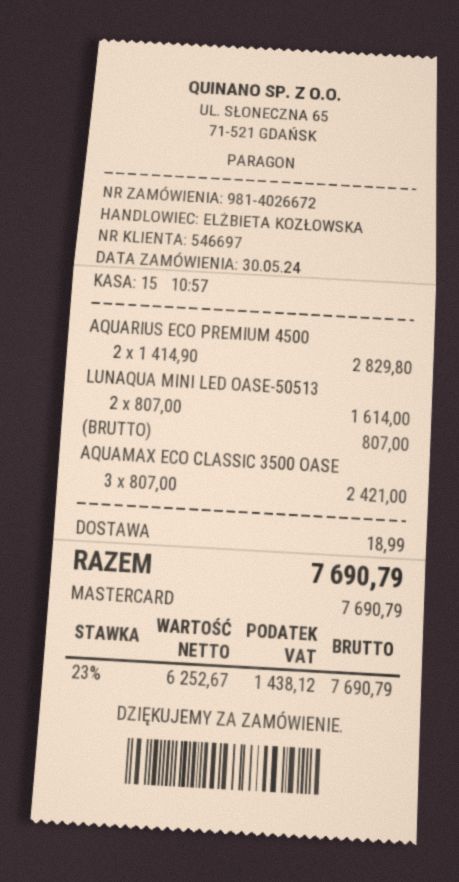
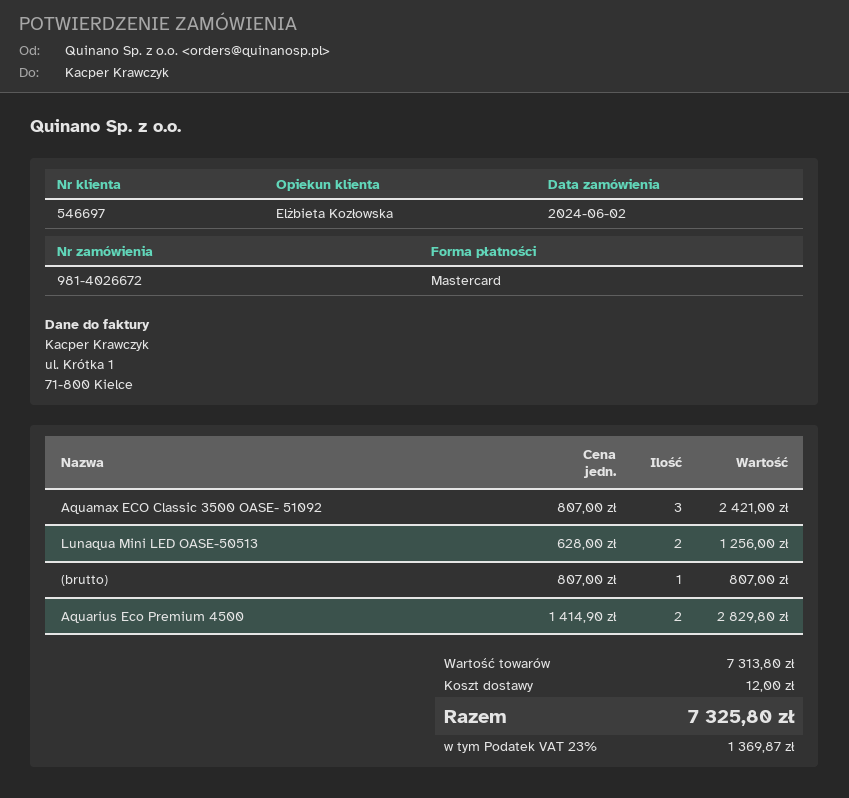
order date: 2024-05-30 -> 2024-06-02
LUNAQUA MINI LED OASE-50513: 2 x 807.00 = 1614.00 -> 2 x 628.00 = 1256.00
shipping: 18.99 -> 12.00
tax: 23% = 1438.12 -> 23% = 1369.87
total: 7690.79 -> 7325.80

